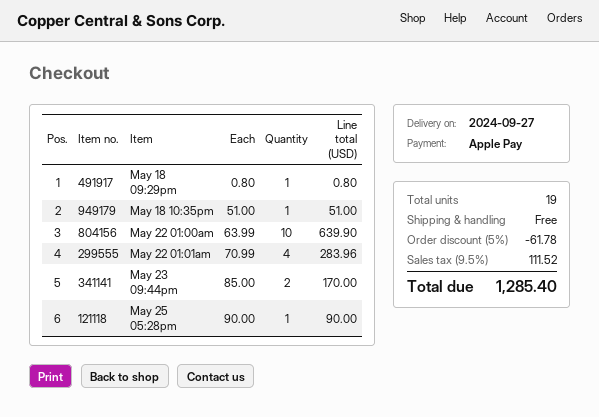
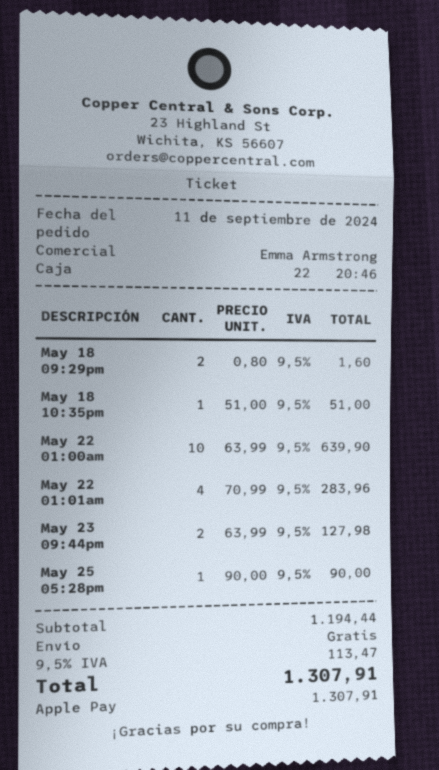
May 18 09:29pm: 1 x 0.80 = 0.80 -> 2 x 0.80 = 1.60
May 23 09:44pm: 2 x 85.00 = 170.00 -> 2 x 63.99 = 127.98
discount: 5% = 61.78 -> none
tax: 9.5% = 111.52 -> 9.5% = 113.47
total: 1285.40 -> 1307.91

